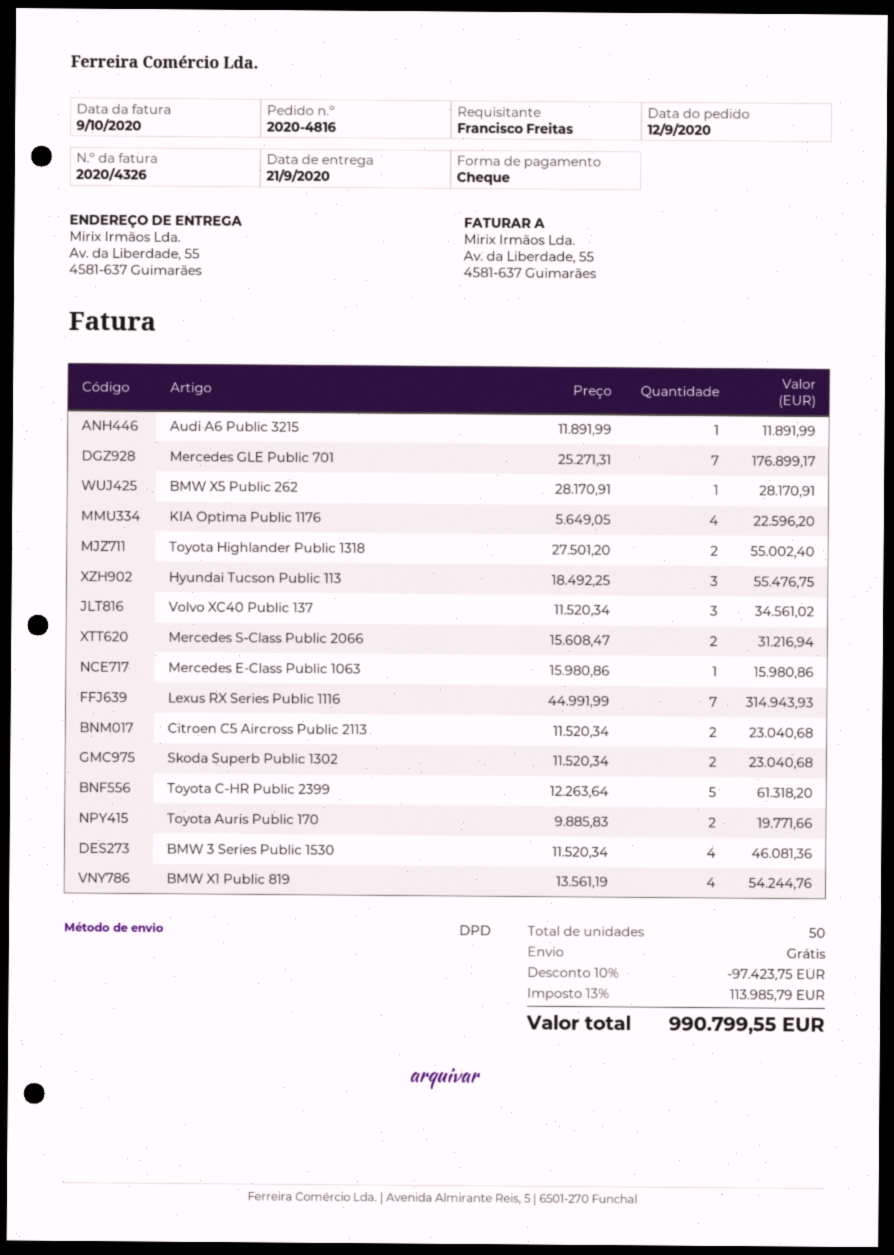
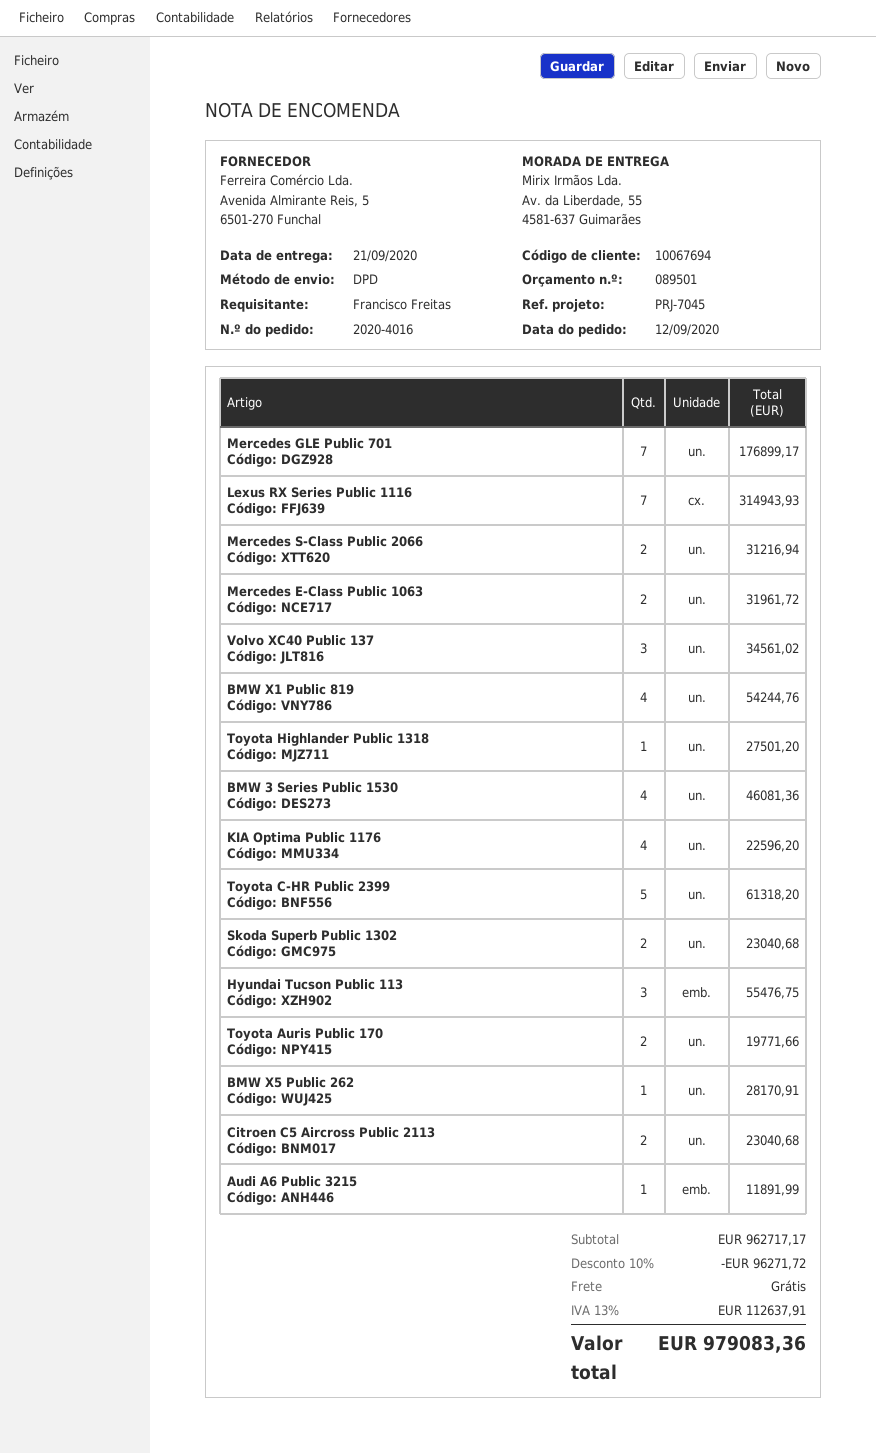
order number: 2020-4816 -> 2020-4016
Toyota Highlander Public 1318: 2 for 55002.40 -> 1 for 27501.20
Mercedes E-Class Public 1063: 1 for 15980.86 -> 2 for 31961.72
discount: 10% = 97423.75 -> 10% = 96271.72
tax: 13% = 113985.79 -> 13% = 112637.91
total: 990799.55 -> 979083.36

